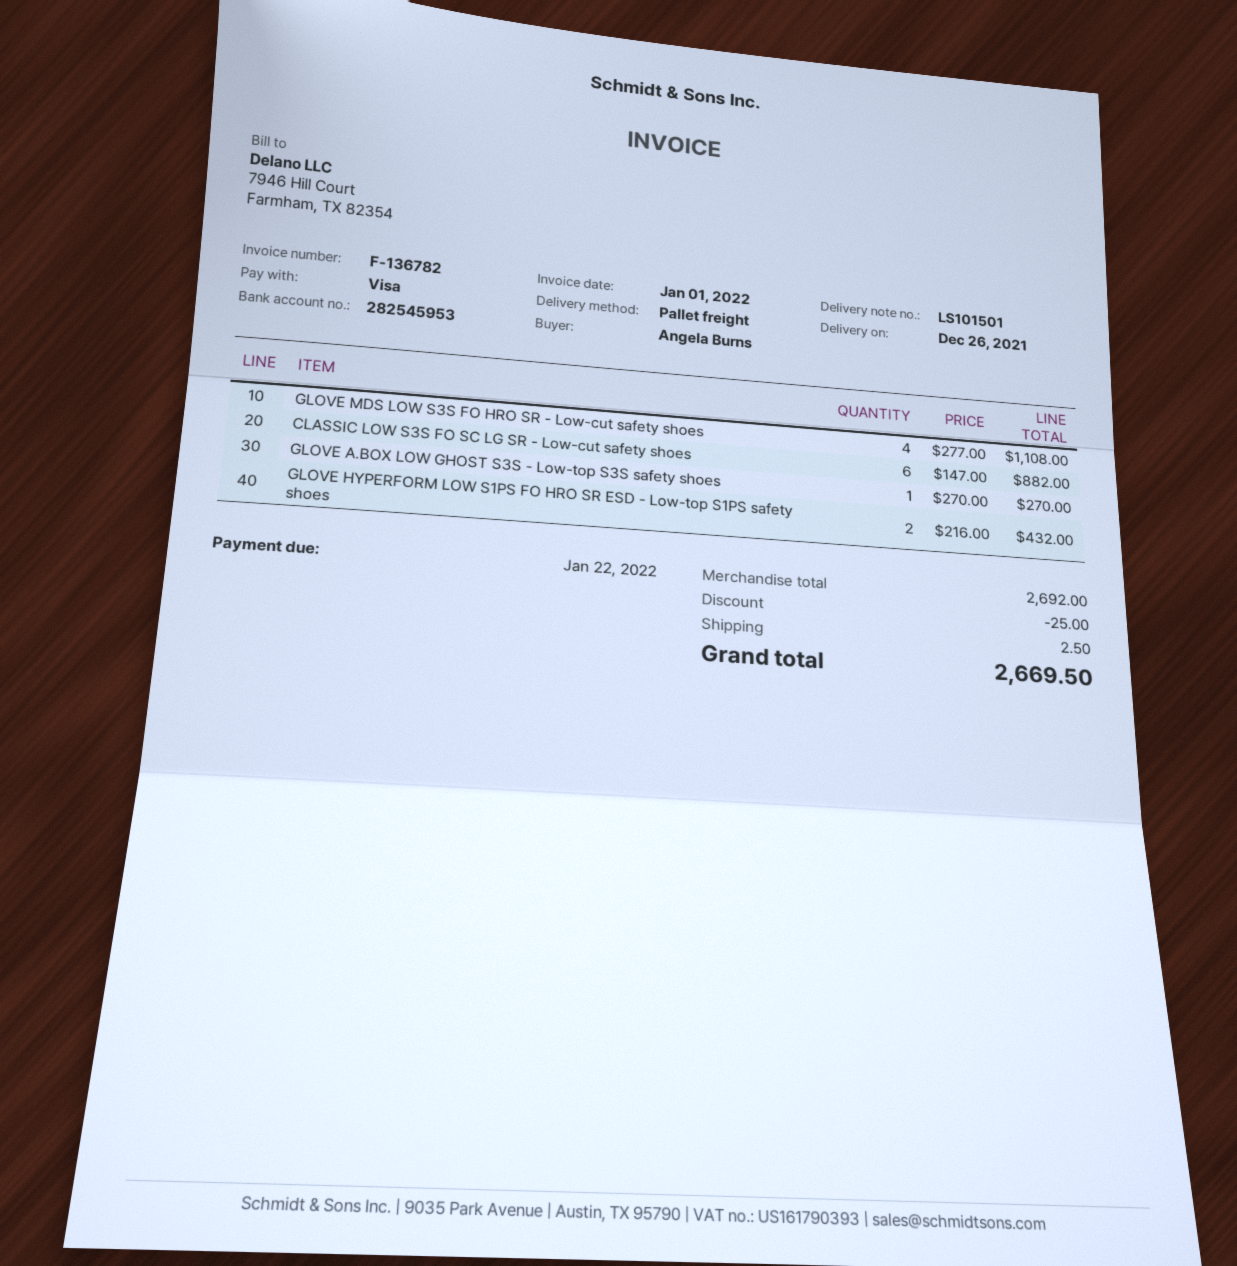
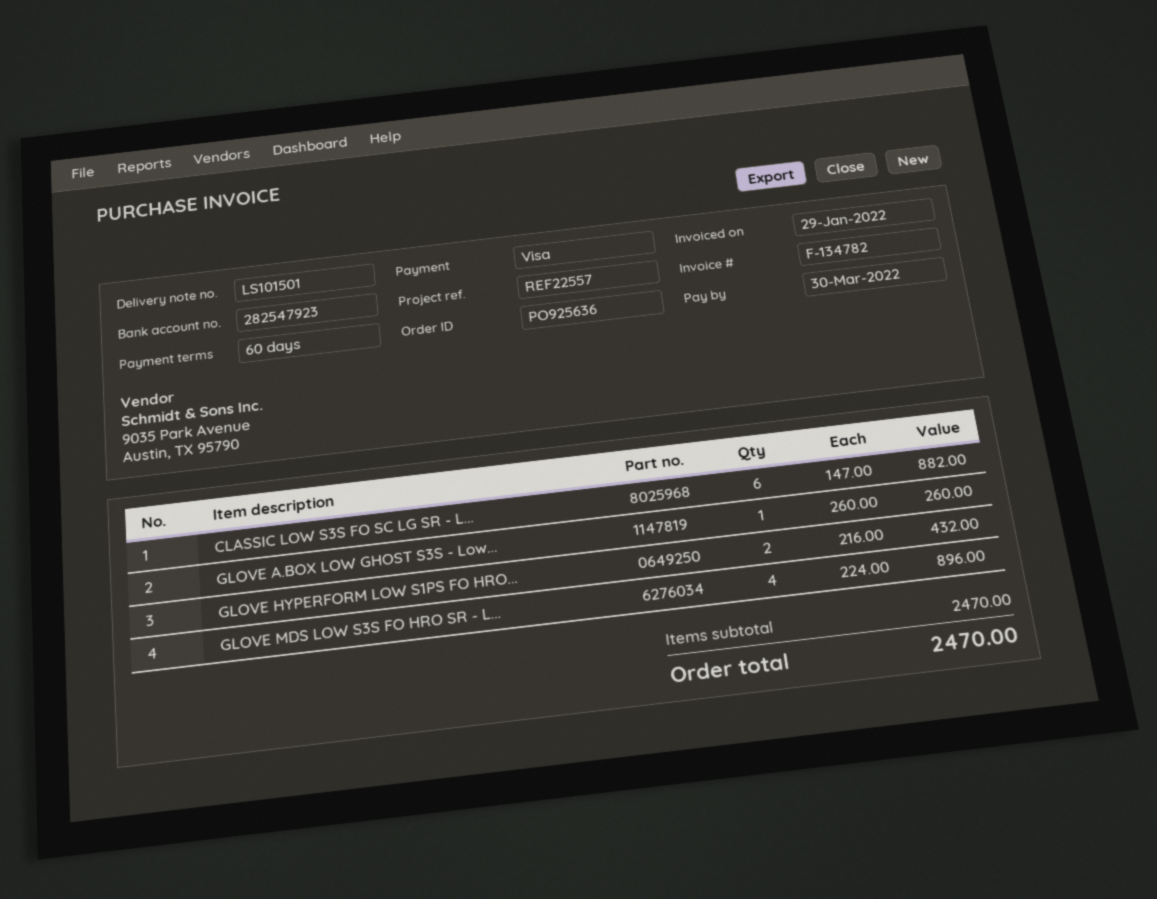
invoice number: F-136782 -> F-134782
invoice date: 2022-01-01 -> 2022-01-29
due date: 2022-01-22 -> 2022-03-30
bank account: 282545953 -> 282547923
GLOVE MDS LOW S3S FO HRO SR - Low-cut safety shoes: 4 x 277.00 = 1108.00 -> 4 x 224.00 = 896.00
GLOVE A.BOX LOW GHOST S3S - Low-top S3S safety shoes: 1 x 270.00 = 270.00 -> 1 x 260.00 = 260.00
subtotal: 2692.00 -> 2470.00
discount: 25.00 -> none
shipping: 2.50 -> none
total: 2669.50 -> 2470.00

